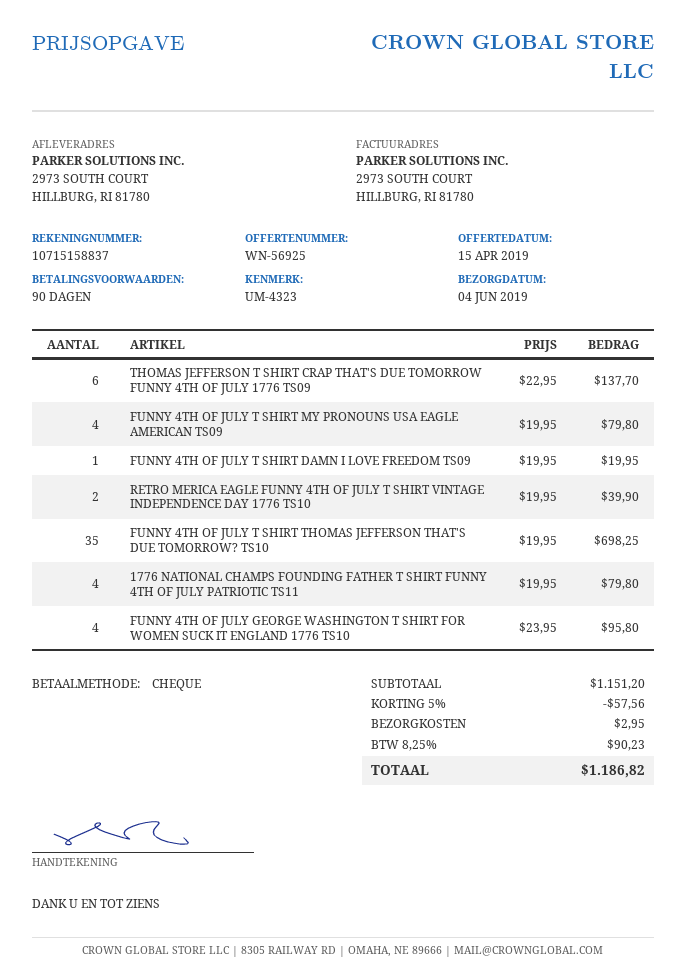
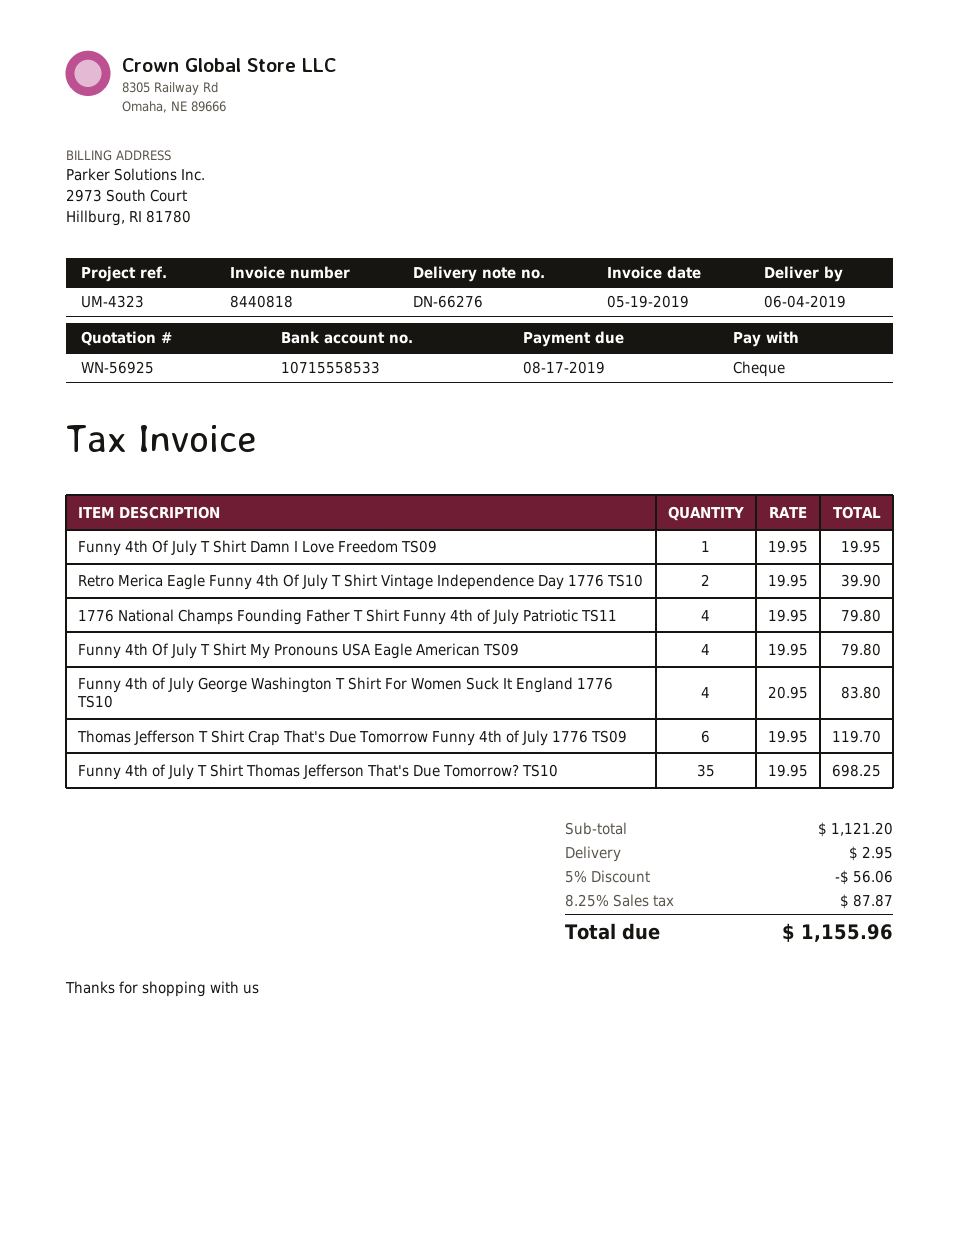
bank account: 10715158837 -> 10715558533
THOMAS JEFFERSON T SHIRT CRAP THAT'S DUE TOMORROW FUNNY 4TH OF JULY 1776 TS09: 6 x 22.95 = 137.70 -> 6 x 19.95 = 119.70
FUNNY 4TH OF JULY GEORGE WASHINGTON T SHIRT FOR WOMEN SUCK IT ENGLAND 1776 TS10: 4 x 23.95 = 95.80 -> 4 x 20.95 = 83.80
subtotal: 1151.20 -> 1121.20
discount: 5% = 57.56 -> 5% = 56.06
tax: 8.25% = 90.23 -> 8.25% = 87.87
total: 1186.82 -> 1155.96

